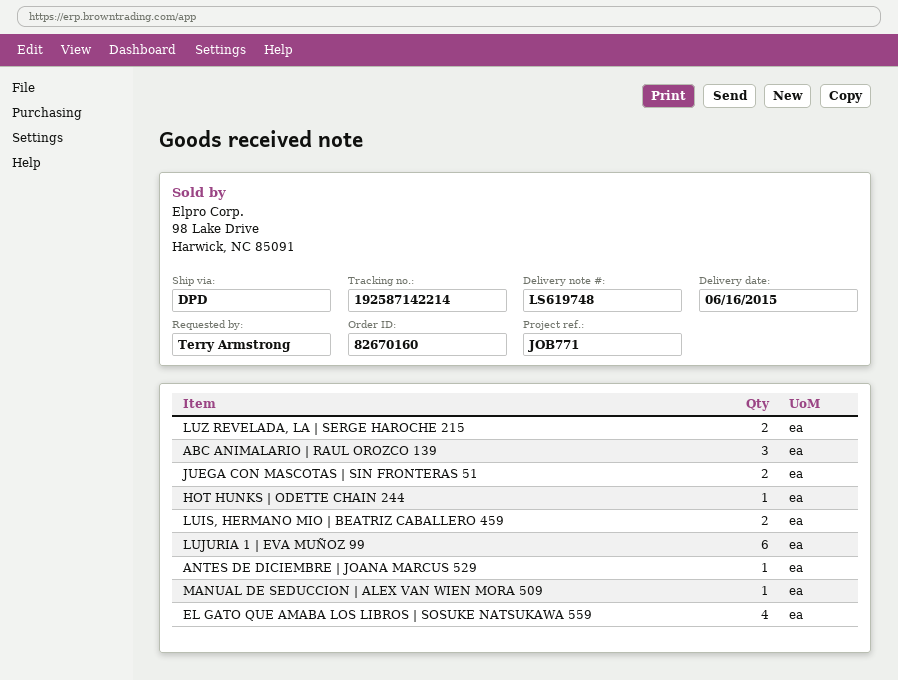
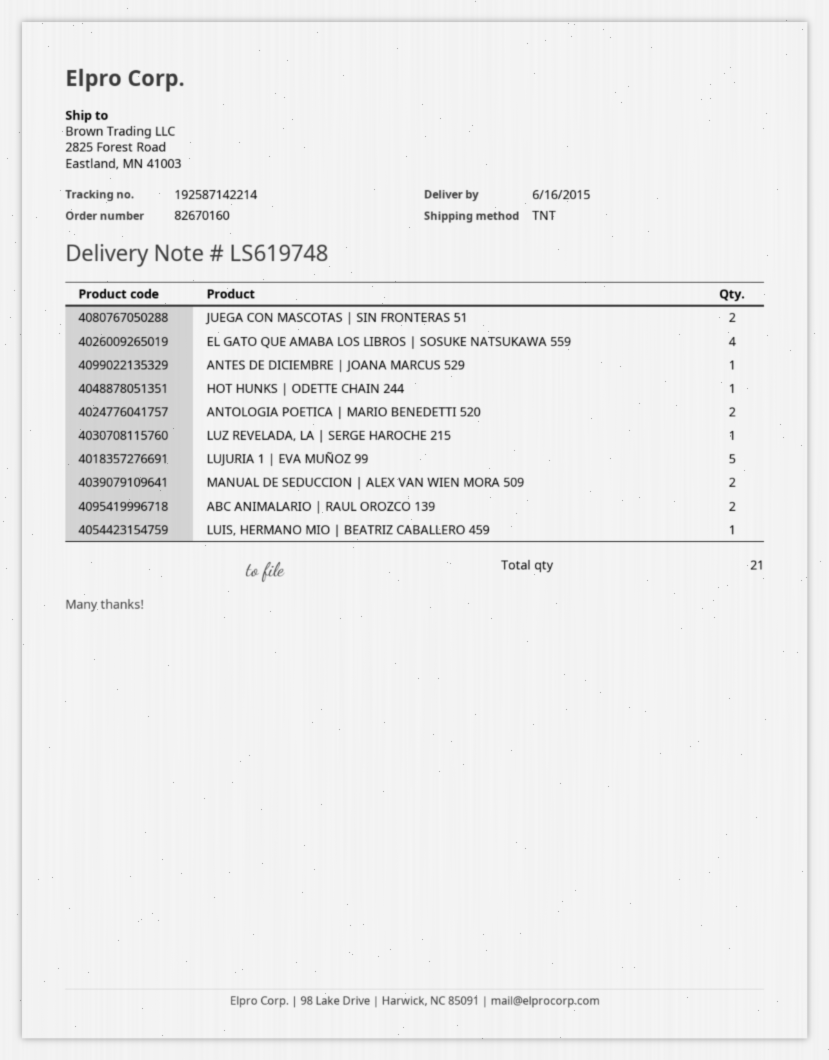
shipping method: DPD -> TNT
LUZ REVELADA, LA | SERGE HAROCHE 215: 2 -> 1
ABC ANIMALARIO | RAUL OROZCO 139: 3 -> 2
LUIS, HERMANO MIO | BEATRIZ CABALLERO 459: 2 -> 1
LUJURIA 1 | EVA MUÑOZ 99: 6 -> 5
MANUAL DE SEDUCCION | ALEX VAN WIEN MORA 509: 1 -> 2
ANTOLOGIA POETICA | MARIO BENEDETTI 520: none -> 2

